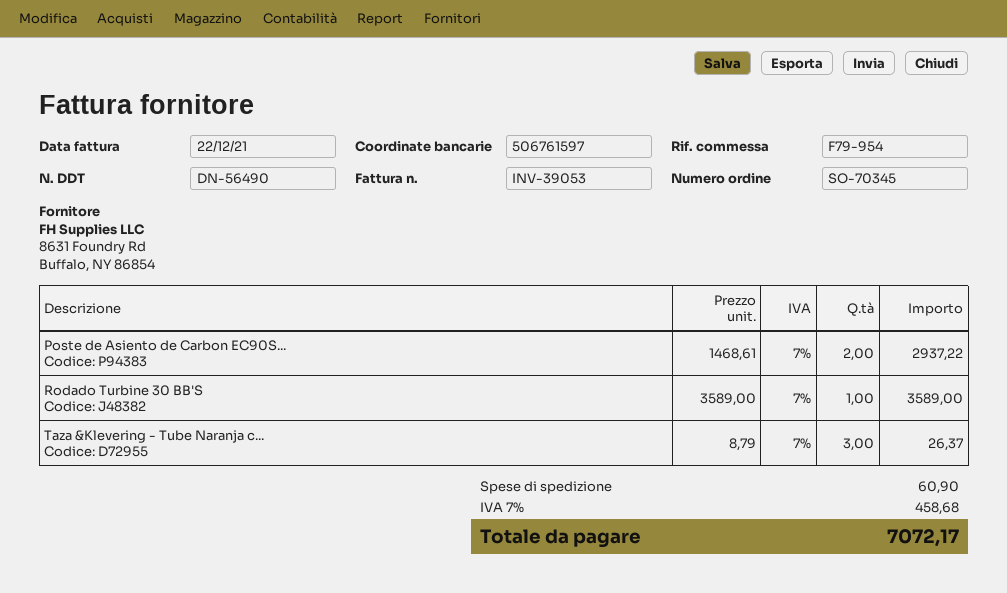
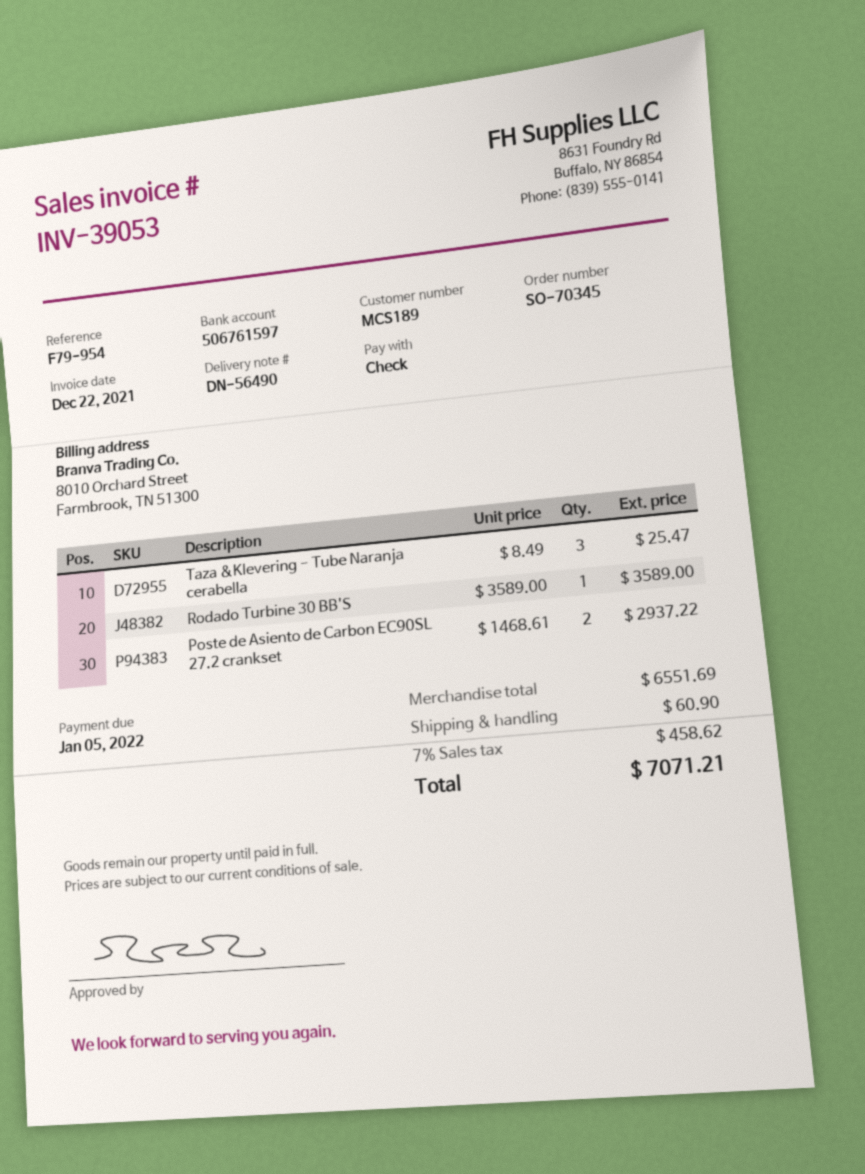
Taza &Klevering - Tube Naranja c...: 3 x 8.79 = 26.37 -> 3 x 8.49 = 25.47
tax: 7% = 458.68 -> 7% = 458.62
total: 7072.17 -> 7071.21

